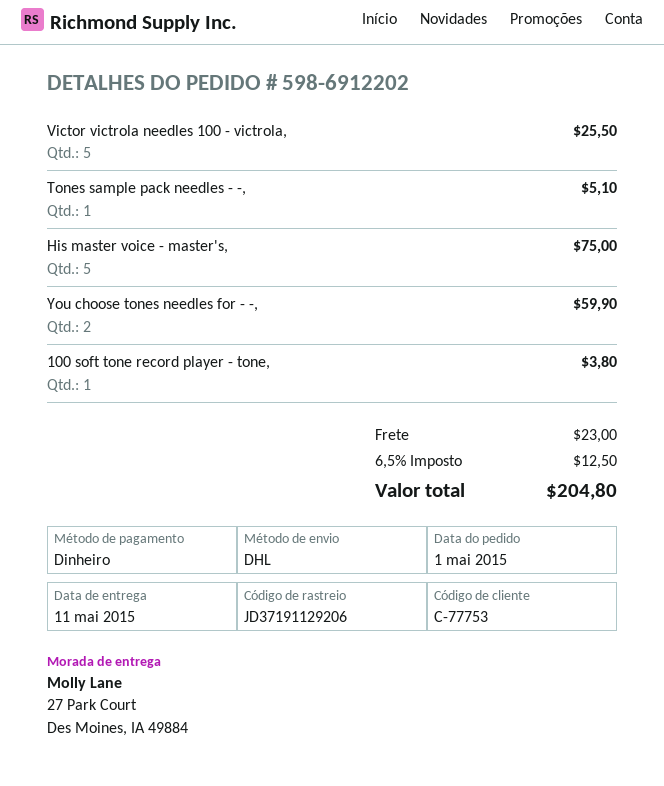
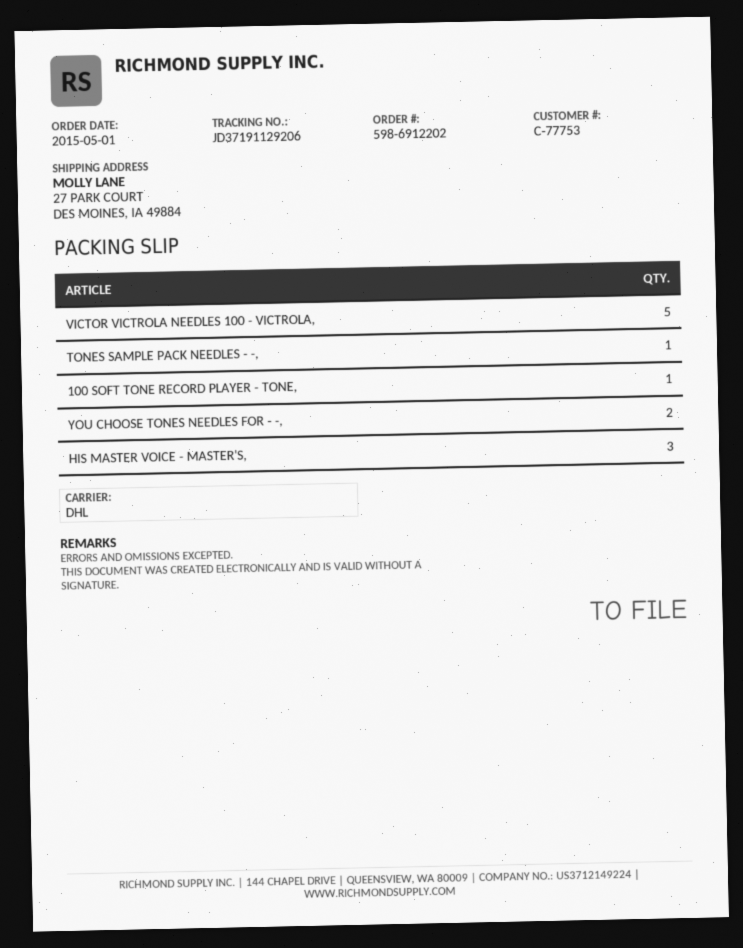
His master voice - master's,: 5 -> 3

